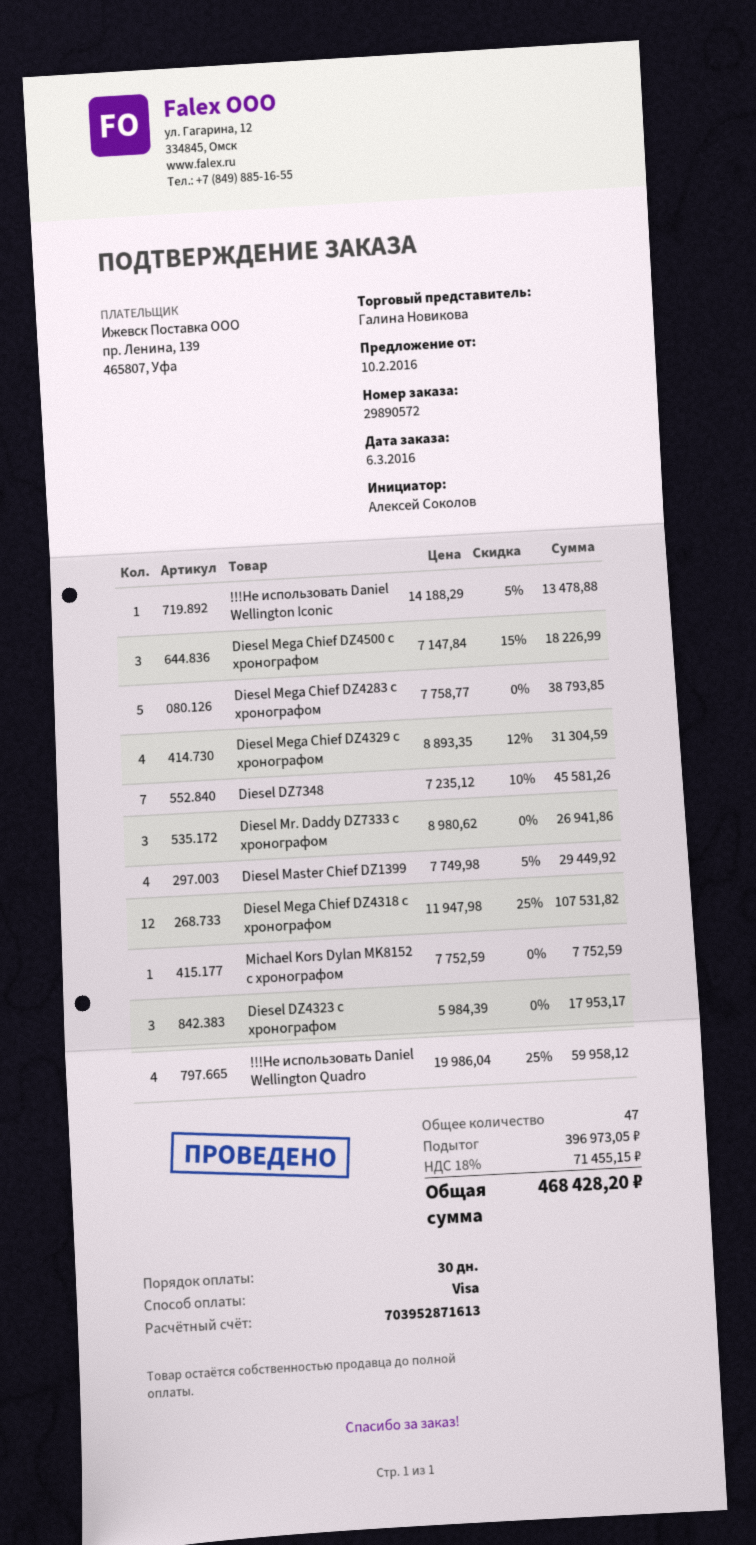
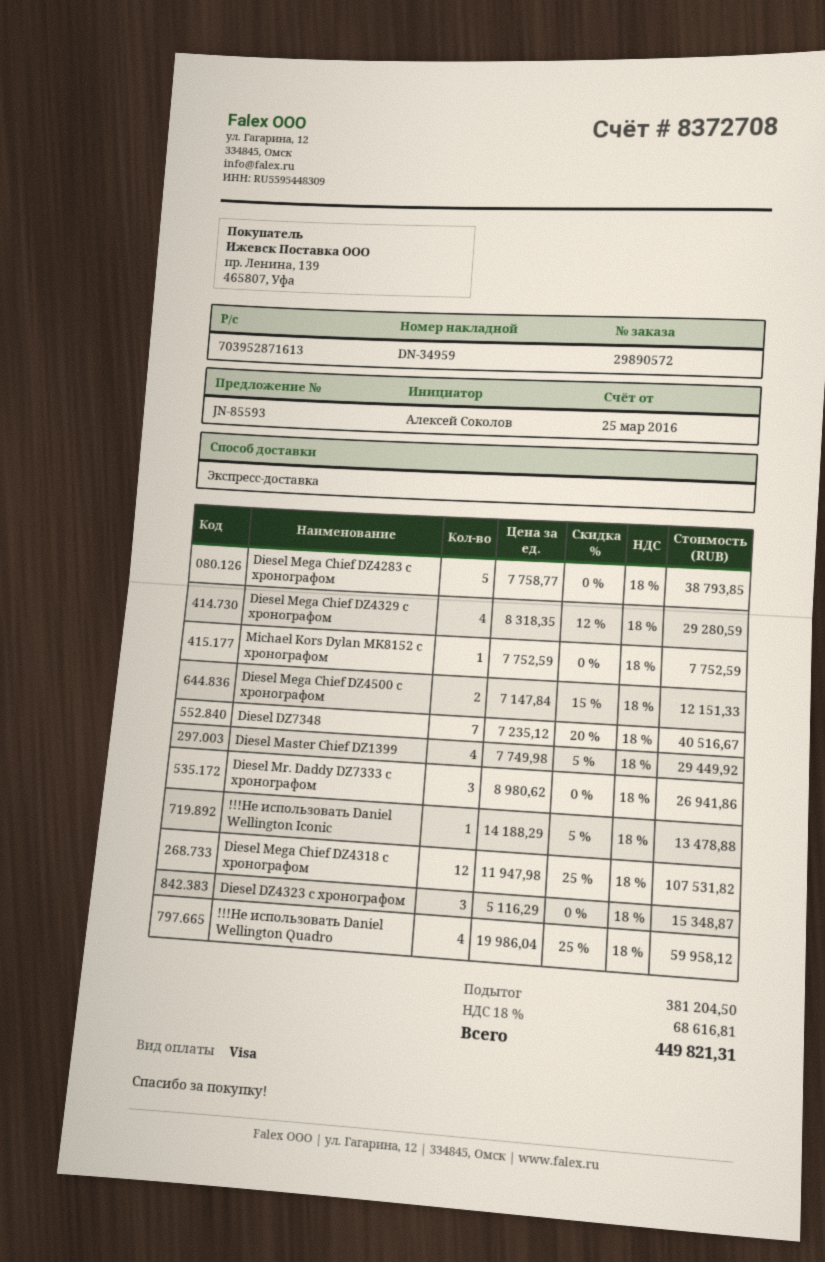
Diesel Mega Chief DZ4500 с хронографом: 3 x 7147.84 - 15% = 18226.99 -> 2 x 7147.84 - 15% = 12151.33
Diesel Mega Chief DZ4329 с хронографом: 4 x 8893.35 - 12% = 31304.59 -> 4 x 8318.35 - 12% = 29280.59
Diesel DZ7348: 7 x 7235.12 - 10% = 45581.26 -> 7 x 7235.12 - 20% = 40516.67
Diesel DZ4323 с хронографом: 3 x 5984.39 = 17953.17 -> 3 x 5116.29 = 15348.87
subtotal: 396973.05 -> 381204.50
tax: 18% = 71455.15 -> 18% = 68616.81
total: 468428.20 -> 449821.31

